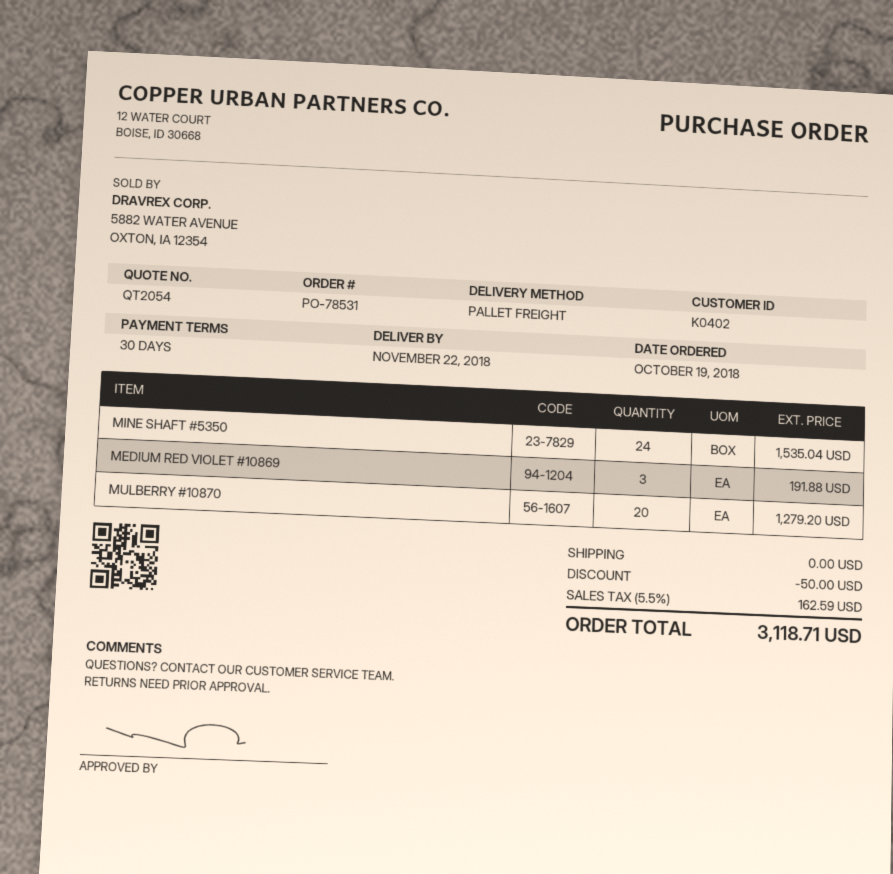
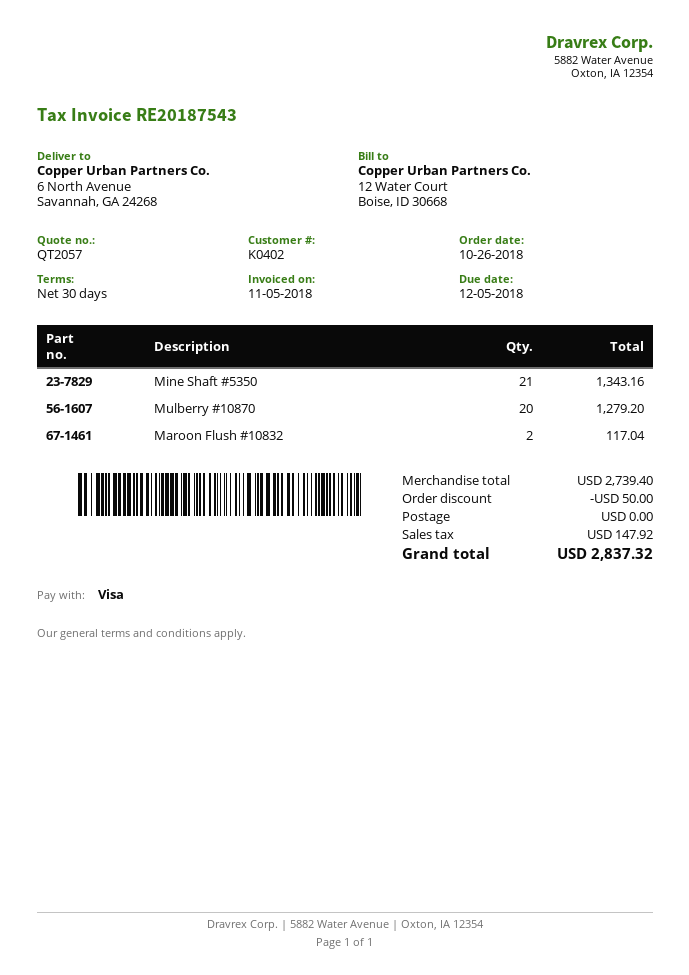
quote number: QT2054 -> QT2057
order date: 2018-10-19 -> 2018-10-26
MINE SHAFT #5350: 24 for 1535.04 -> 21 for 1343.16
MEDIUM RED VIOLET #10869: 3 for 191.88 -> none
Maroon Flush #10832: none -> 2 for 117.04
tax: 162.59 -> 147.92
total: 3118.71 -> 2837.32

